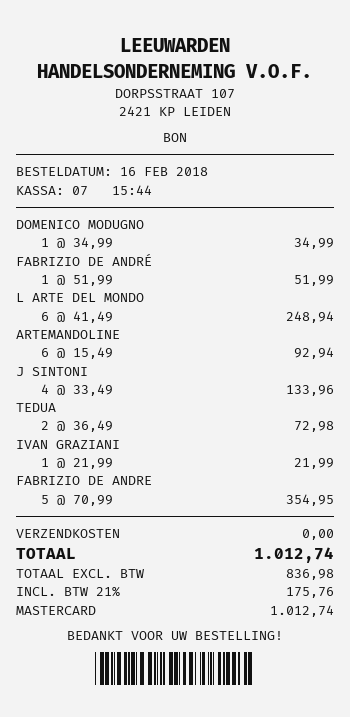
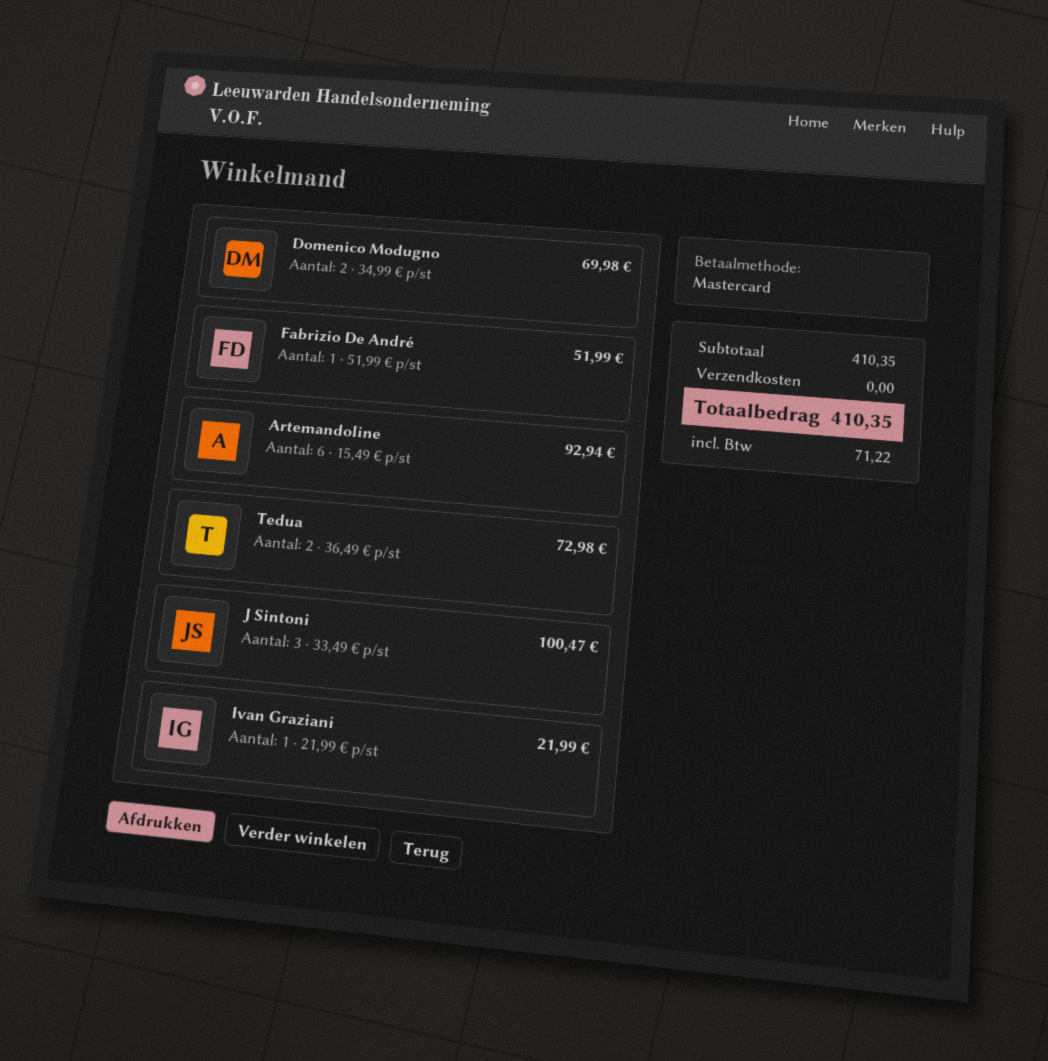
DOMENICO MODUGNO: 1 x 34.99 = 34.99 -> 2 x 34.99 = 69.98
L ARTE DEL MONDO: 6 x 41.49 = 248.94 -> none
J SINTONI: 4 x 33.49 = 133.96 -> 3 x 33.49 = 100.47
FABRIZIO DE ANDRE: 5 x 70.99 = 354.95 -> none
tax: 175.76 -> 71.22
total: 1012.74 -> 410.35

